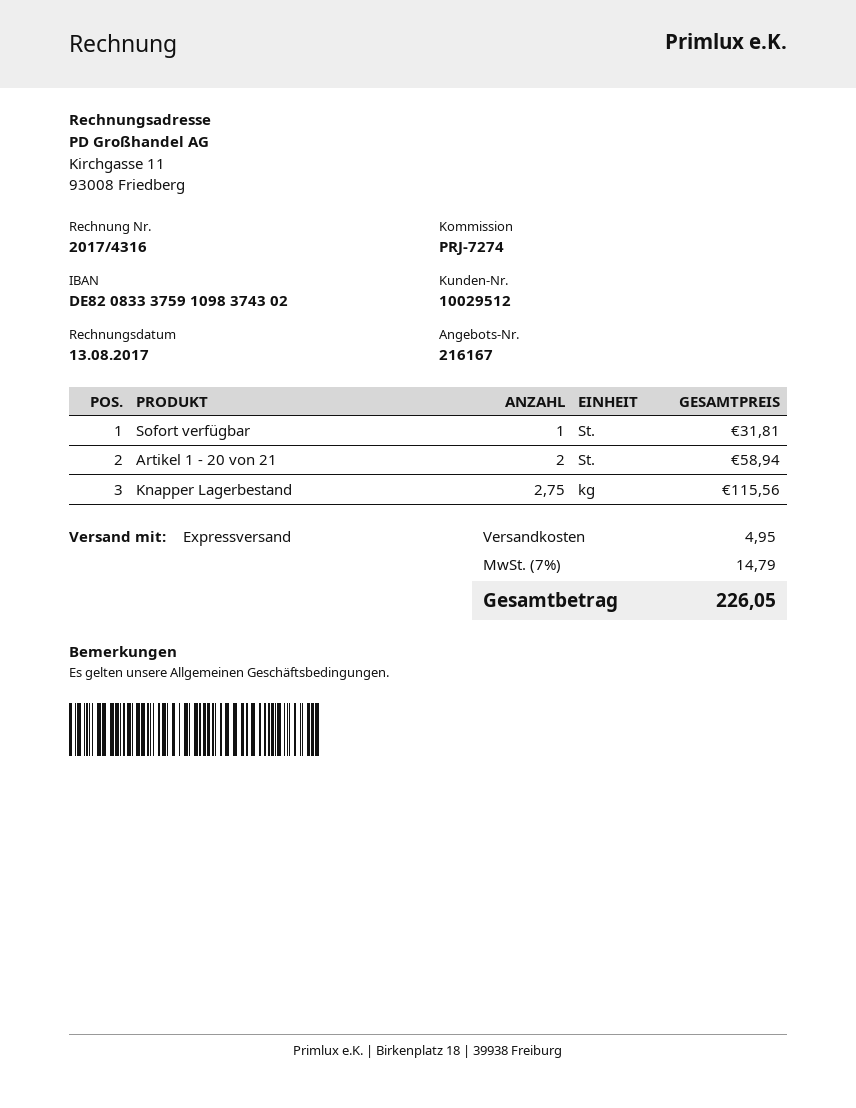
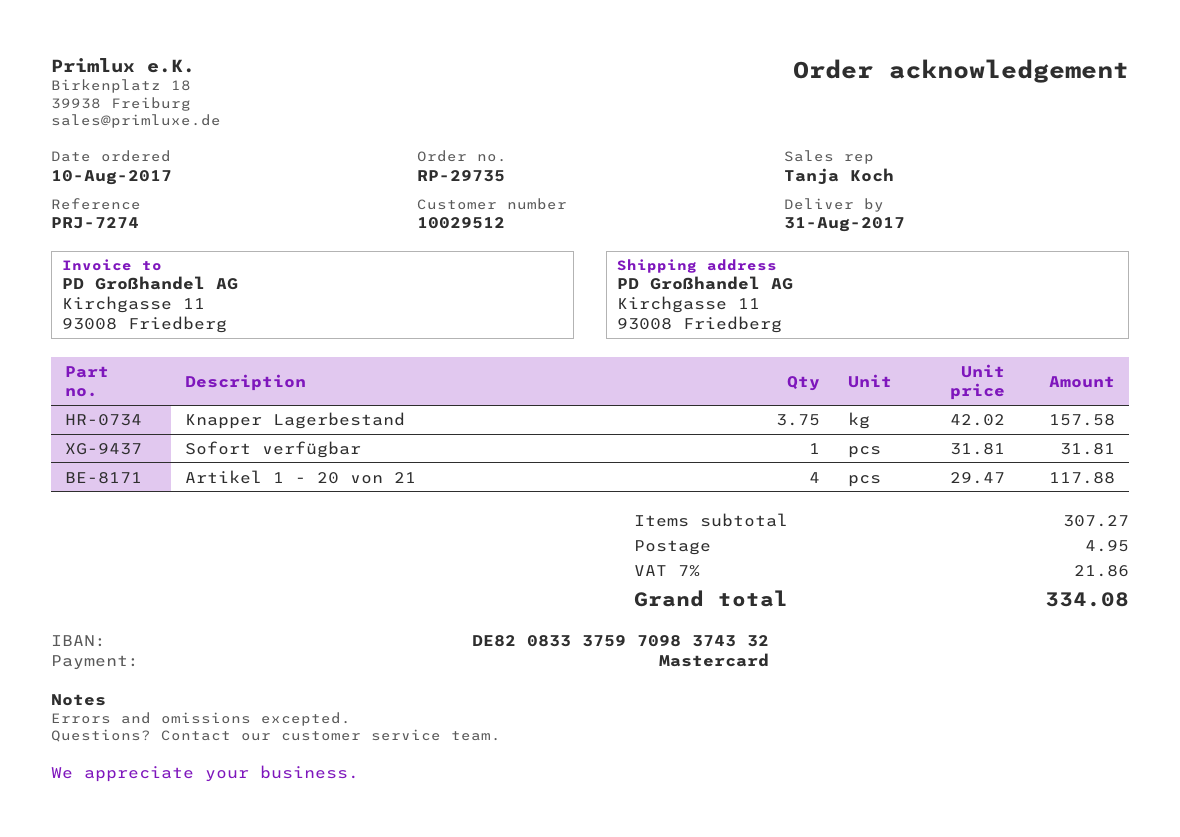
bank account: DE82083337591098374302 -> DE82083337597098374332
Artikel 1 - 20 von 21: 2 for 58.94 -> 4 for 117.88
Knapper Lagerbestand: 2.75 for 115.56 -> 3.75 for 157.58
tax: 7% = 14.79 -> 7% = 21.86
total: 226.05 -> 334.08

